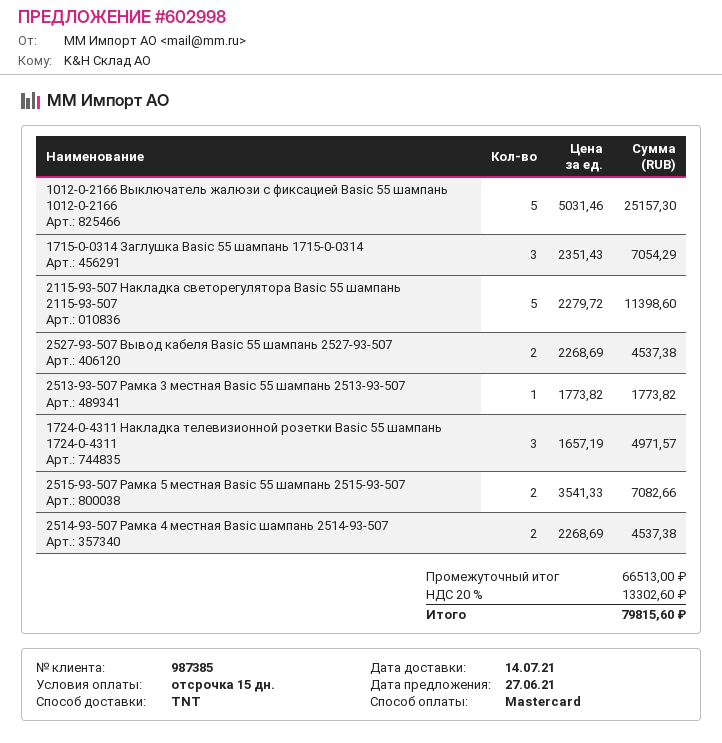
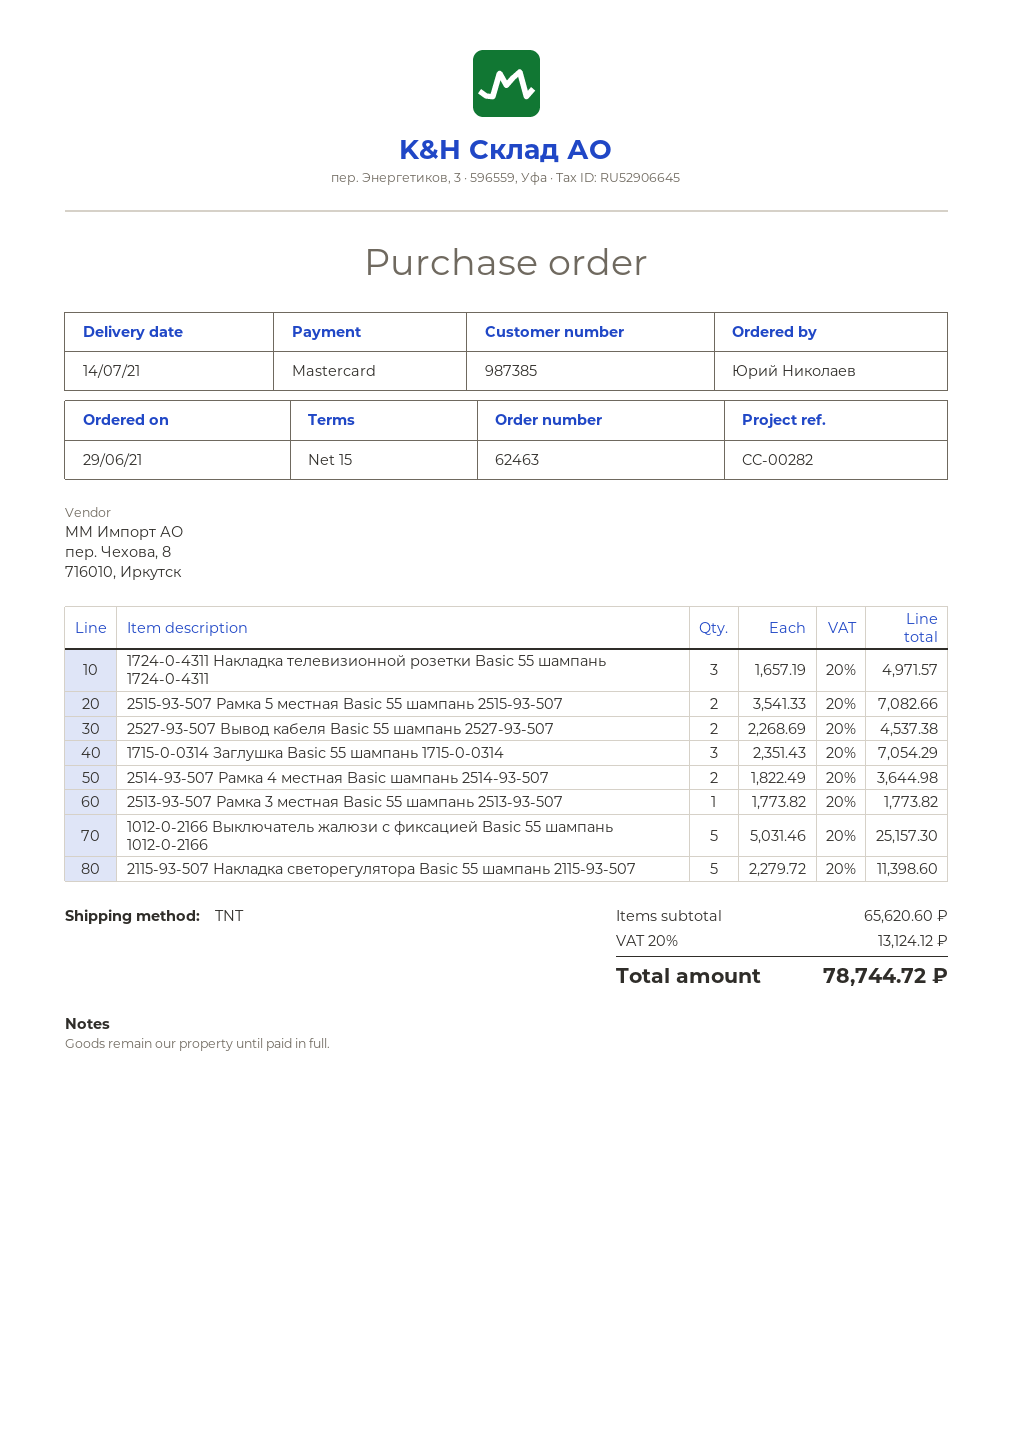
2514-93-507 Рамка 4 местная Basic шампань 2514-93-507: 2 x 2268.69 = 4537.38 -> 2 x 1822.49 = 3644.98
subtotal: 66513.00 -> 65620.60
tax: 20% = 13302.60 -> 20% = 13124.12
total: 79815.60 -> 78744.72

